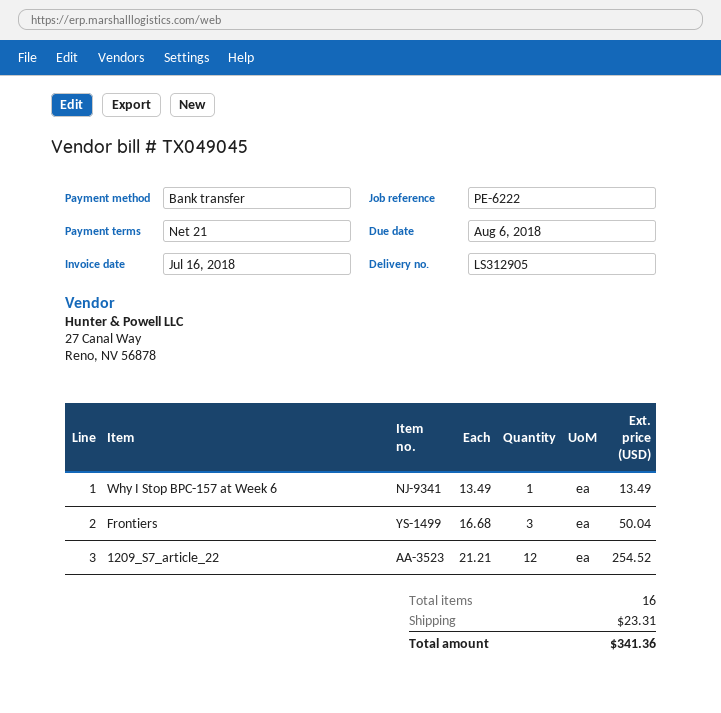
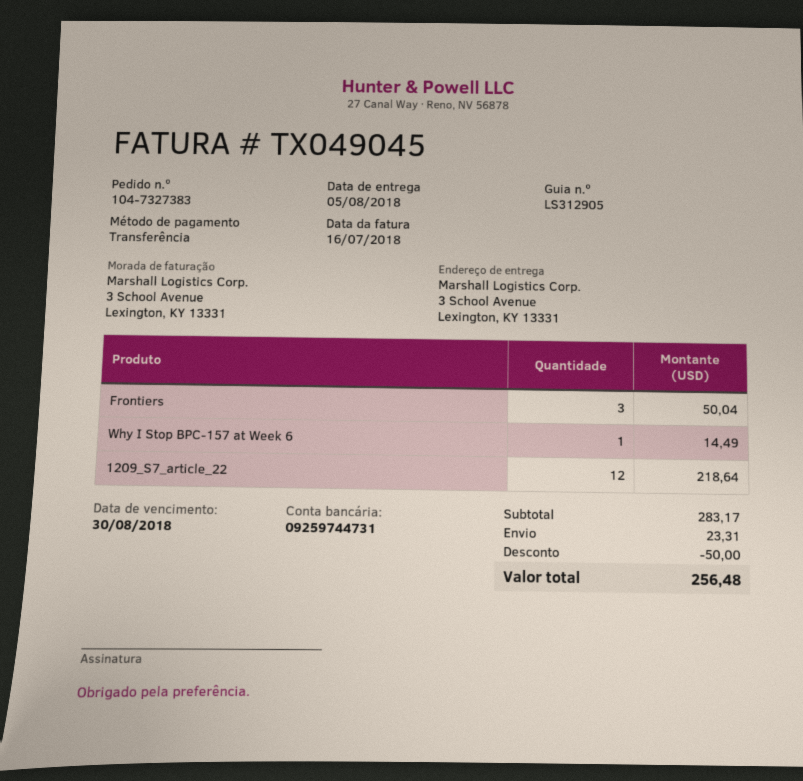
due date: 2018-08-06 -> 2018-08-30
Why I Stop BPC-157 at Week 6: 1 for 13.49 -> 1 for 14.49
1209_S7_article_22: 12 for 254.52 -> 12 for 218.64
discount: none -> 50.00
total: 341.36 -> 256.48

